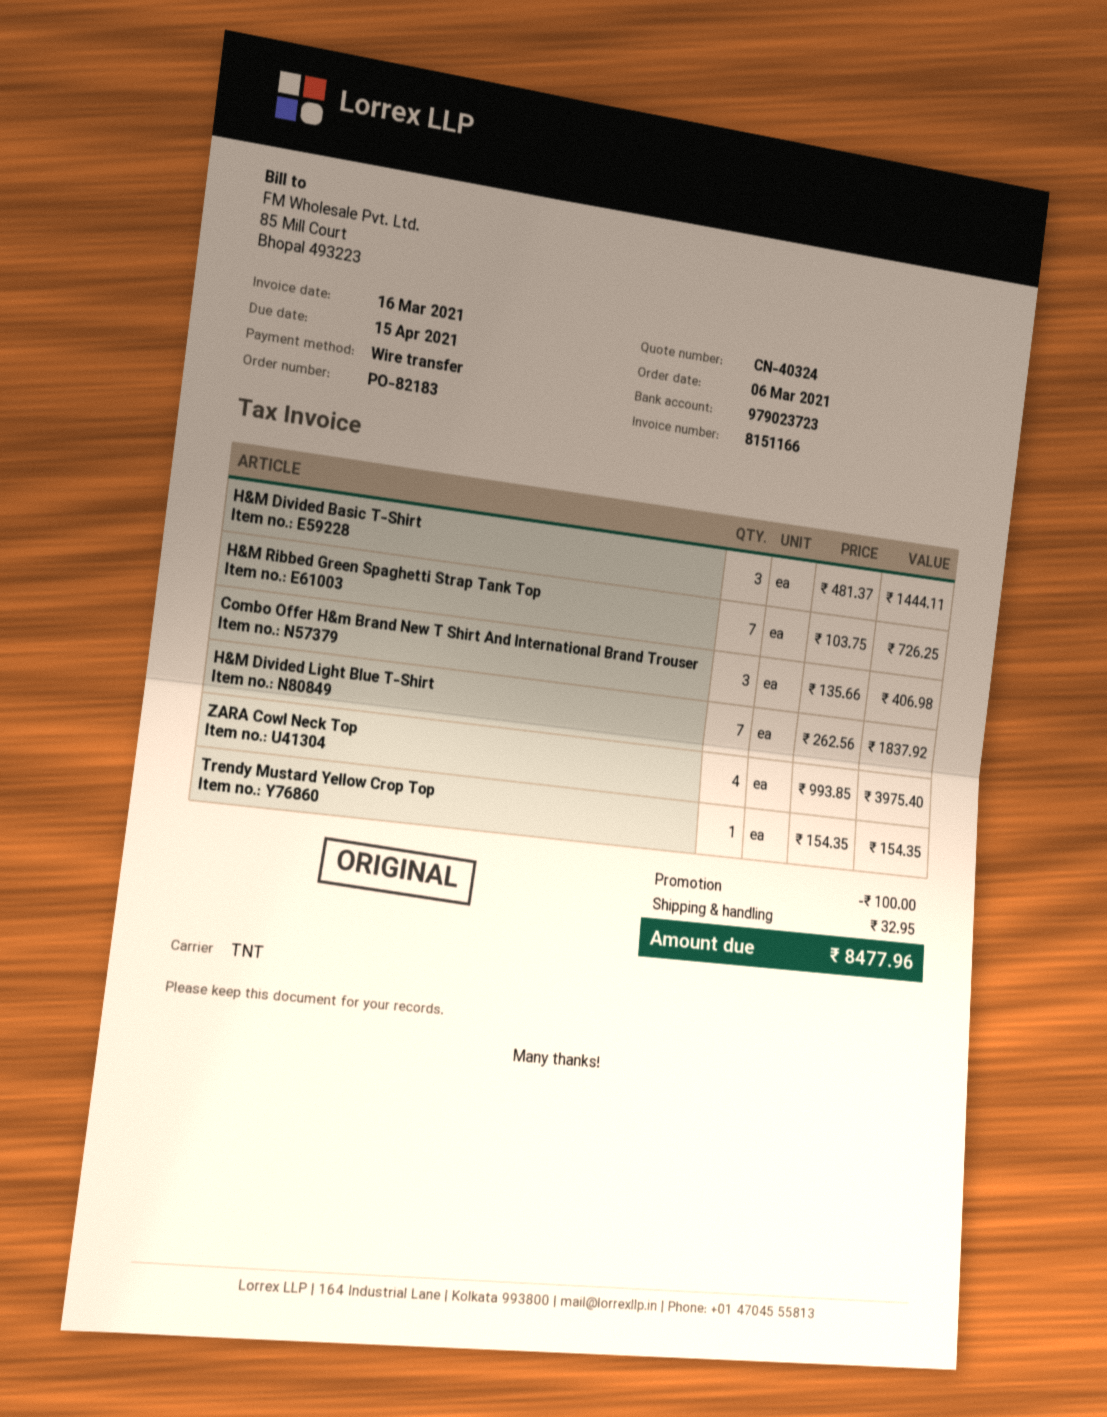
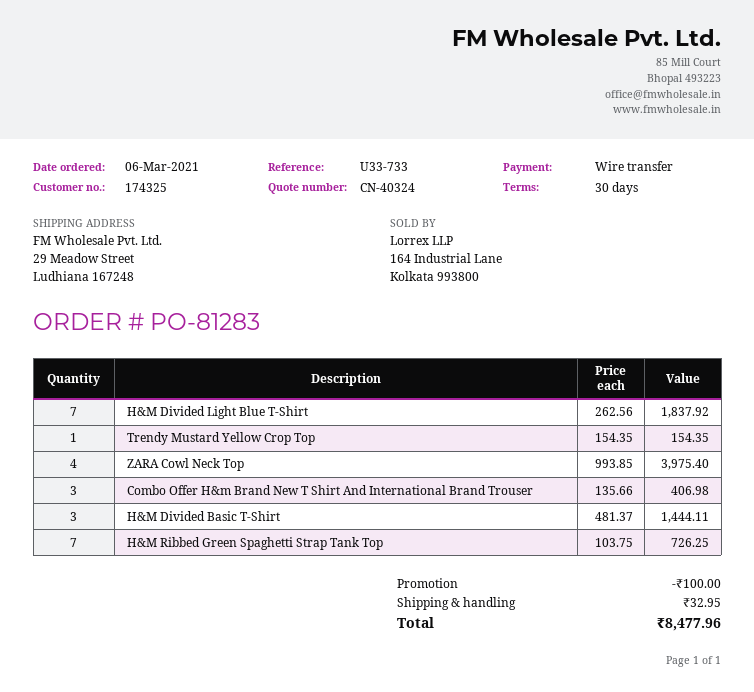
order number: PO-82183 -> PO-81283

